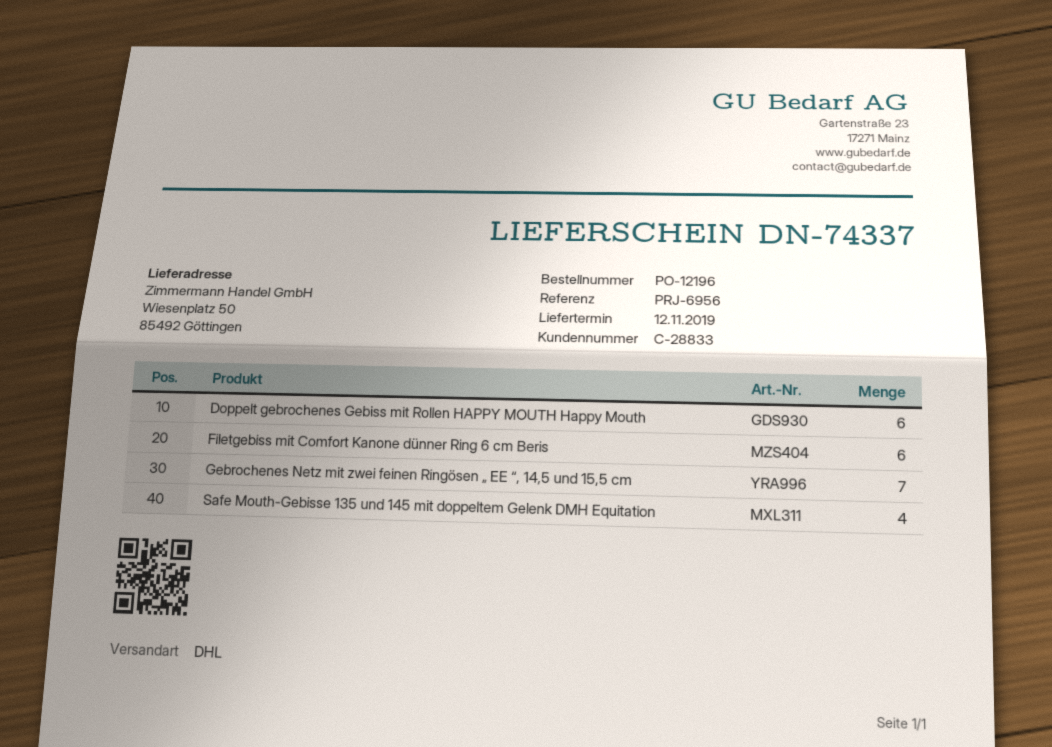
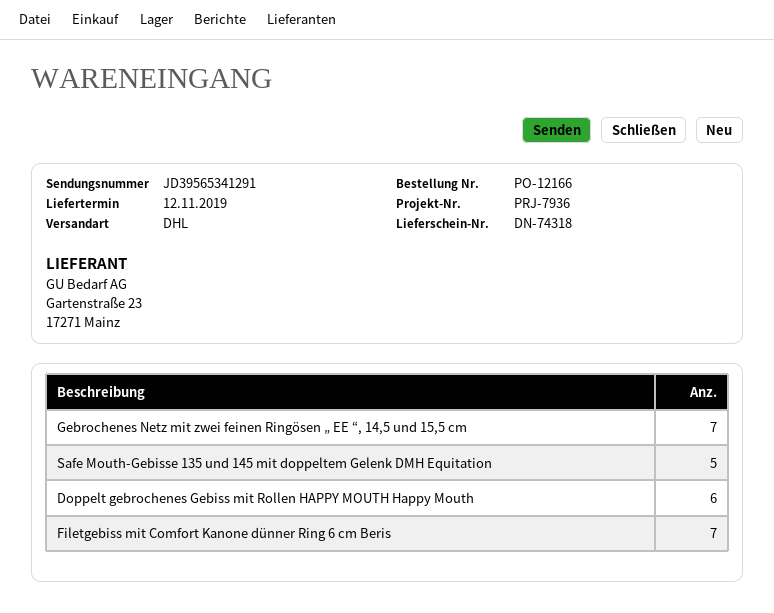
order number: PO-12196 -> PO-12166
delivery note number: DN-74337 -> DN-74318
reference: PRJ-6956 -> PRJ-7936
Filetgebiss mit Comfort Kanone dünner Ring 6 cm Beris: 6 -> 7
Safe Mouth-Gebisse 135 und 145 mit doppeltem Gelenk DMH Equitation: 4 -> 5

